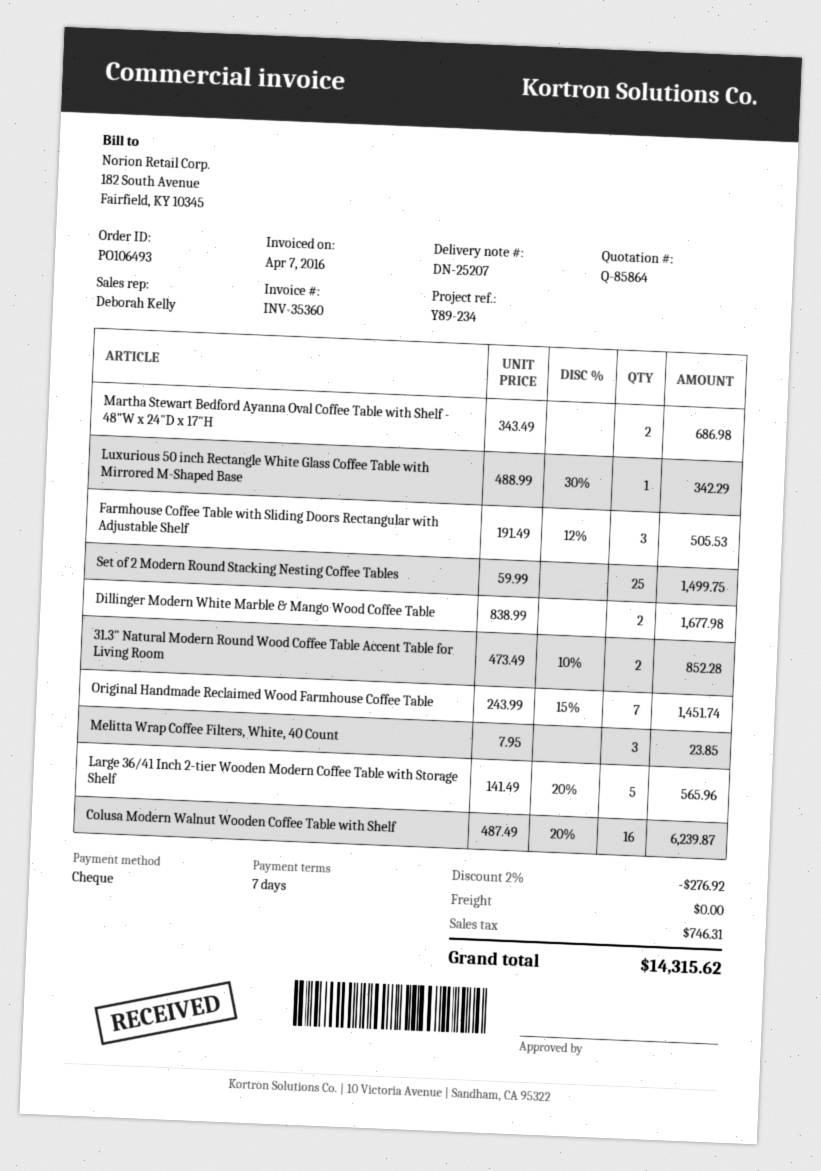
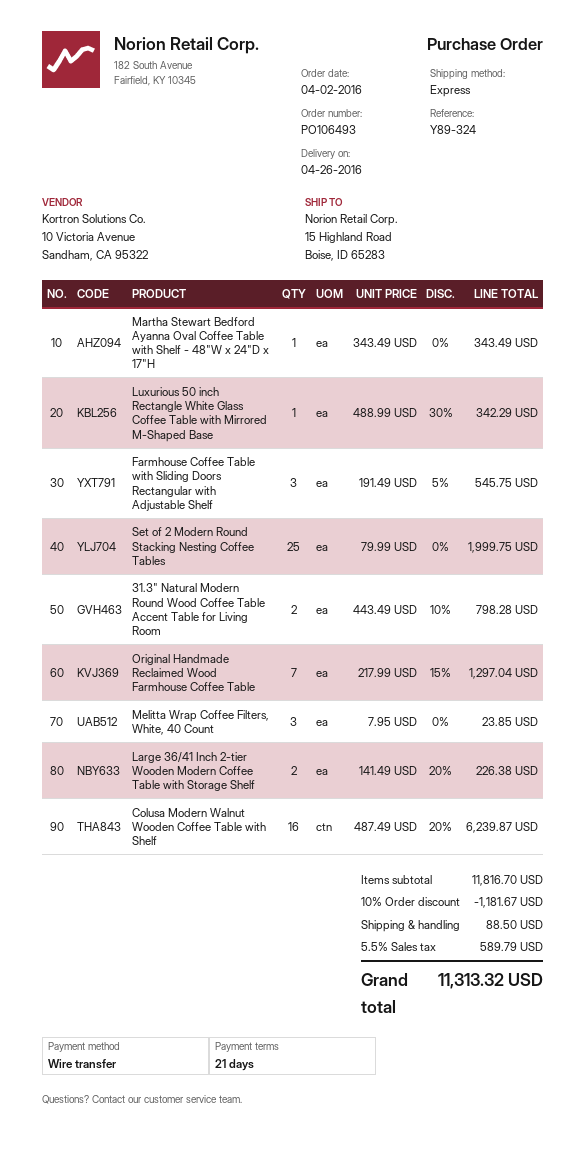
payment terms: 7 days -> 21 days
reference: Y89-234 -> Y89-324
payment method: cheque -> bank transfer
Martha Stewart Bedford Ayanna Oval Coffee Table with Shelf - 48"W x 24"D x 17"H: 2 x 343.49 = 686.98 -> 1 x 343.49 = 343.49
Farmhouse Coffee Table with Sliding Doors Rectangular with Adjustable Shelf: 3 x 191.49 - 12% = 505.53 -> 3 x 191.49 - 5% = 545.75
Set of 2 Modern Round Stacking Nesting Coffee Tables: 25 x 59.99 = 1499.75 -> 25 x 79.99 = 1999.75
Dillinger Modern White Marble & Mango Wood Coffee Table: 2 x 838.99 = 1677.98 -> none
31.3" Natural Modern Round Wood Coffee Table Accent Table for Living Room: 2 x 473.49 - 10% = 852.28 -> 2 x 443.49 - 10% = 798.28
Original Handmade Reclaimed Wood Farmhouse Coffee Table: 7 x 243.99 - 15% = 1451.74 -> 7 x 217.99 - 15% = 1297.04
Large 36/41 Inch 2-tier Wooden Modern Coffee Table with Storage Shelf: 5 x 141.49 - 20% = 565.96 -> 2 x 141.49 - 20% = 226.38
discount: 2% = 276.92 -> 10% = 1181.67
shipping: 0.00 -> 88.50
tax: 746.31 -> 589.79
total: 14315.62 -> 11313.32

